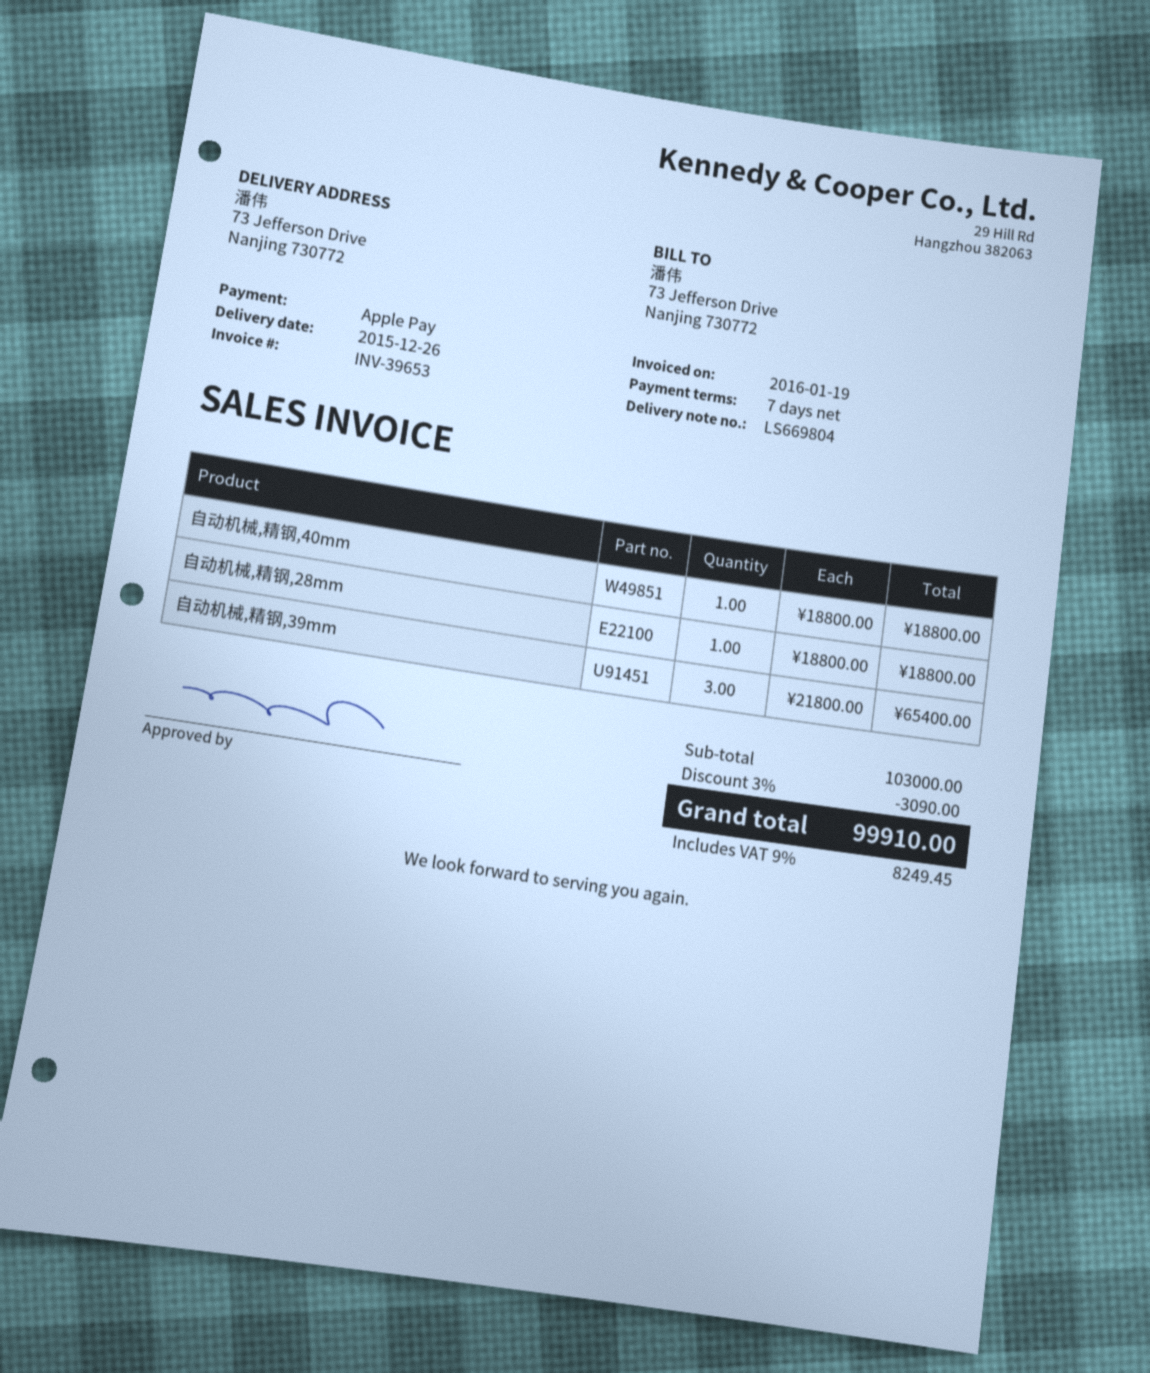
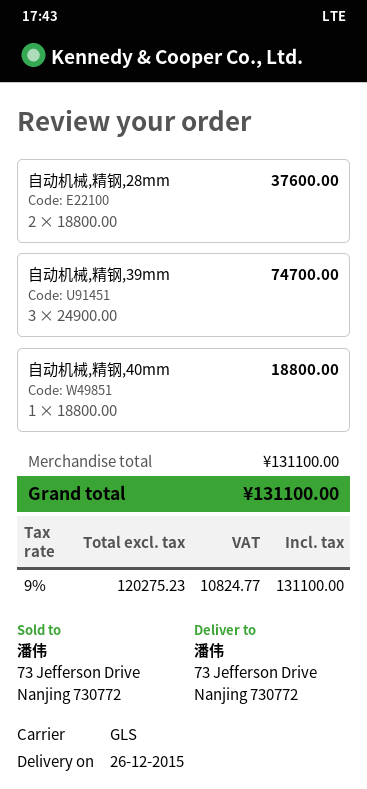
自动机械,精钢,28mm: 1 x 18800.00 = 18800.00 -> 2 x 18800.00 = 37600.00
自动机械,精钢,39mm: 3 x 21800.00 = 65400.00 -> 3 x 24900.00 = 74700.00
subtotal: 103000.00 -> 131100.00
discount: 3% = 3090.00 -> none
tax: 9% = 8249.45 -> 9% = 10824.77
total: 99910.00 -> 131100.00

